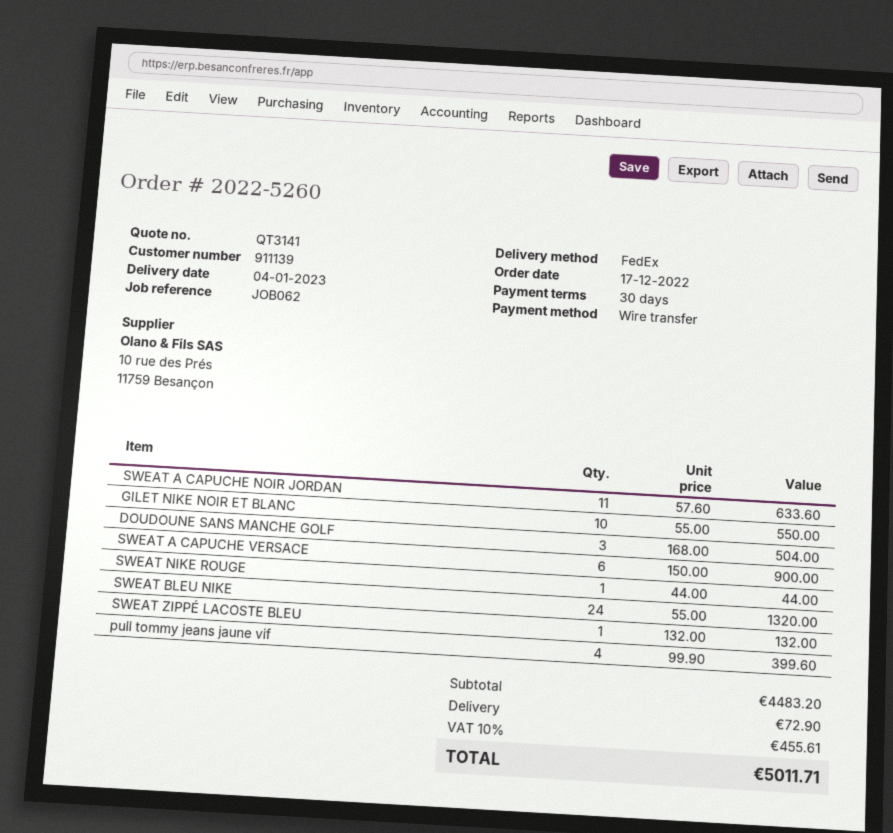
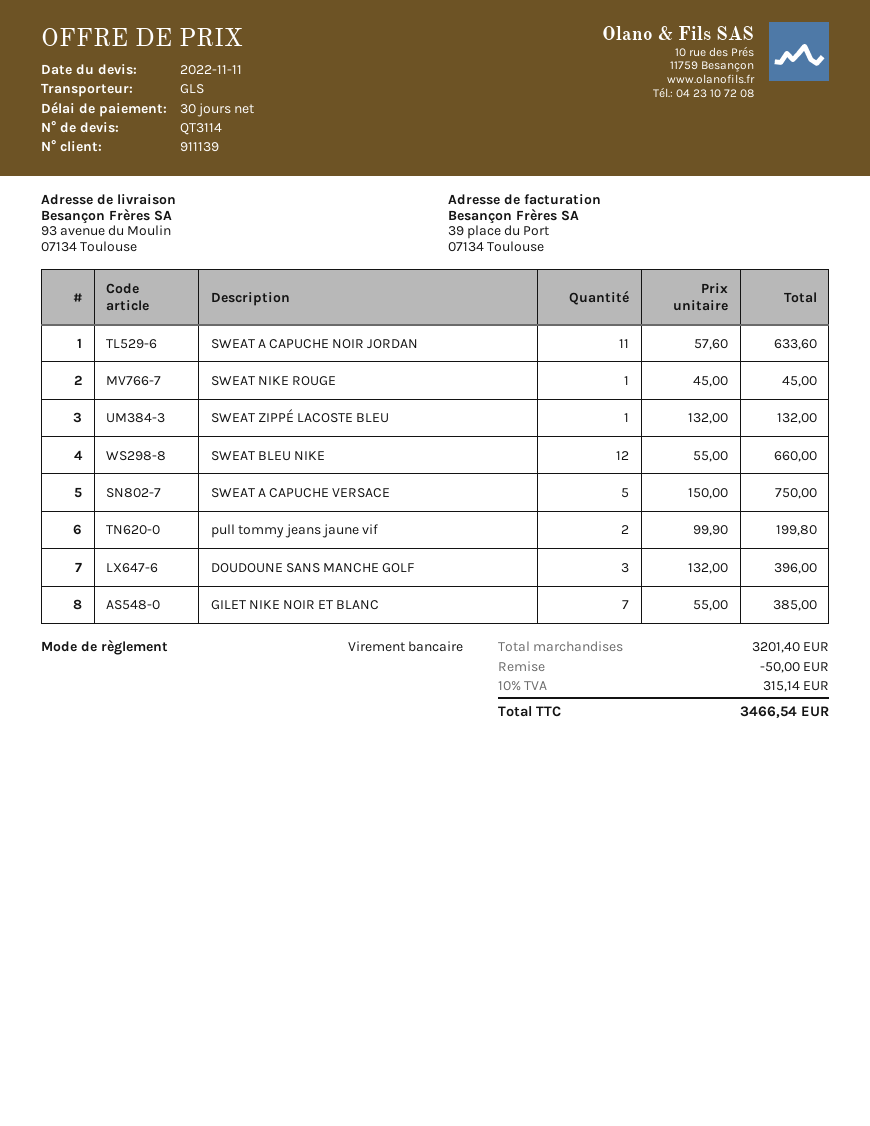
quote number: QT3141 -> QT3114
shipping method: FedEx -> GLS
GILET NIKE NOIR ET BLANC: 10 x 55.00 = 550.00 -> 7 x 55.00 = 385.00
DOUDOUNE SANS MANCHE GOLF: 3 x 168.00 = 504.00 -> 3 x 132.00 = 396.00
SWEAT A CAPUCHE VERSACE: 6 x 150.00 = 900.00 -> 5 x 150.00 = 750.00
SWEAT NIKE ROUGE: 1 x 44.00 = 44.00 -> 1 x 45.00 = 45.00
SWEAT BLEU NIKE: 24 x 55.00 = 1320.00 -> 12 x 55.00 = 660.00
pull tommy jeans jaune vif: 4 x 99.90 = 399.60 -> 2 x 99.90 = 199.80
subtotal: 4483.20 -> 3201.40
discount: none -> 50.00
shipping: 72.90 -> none
tax: 10% = 455.61 -> 10% = 315.14
total: 5011.71 -> 3466.54

